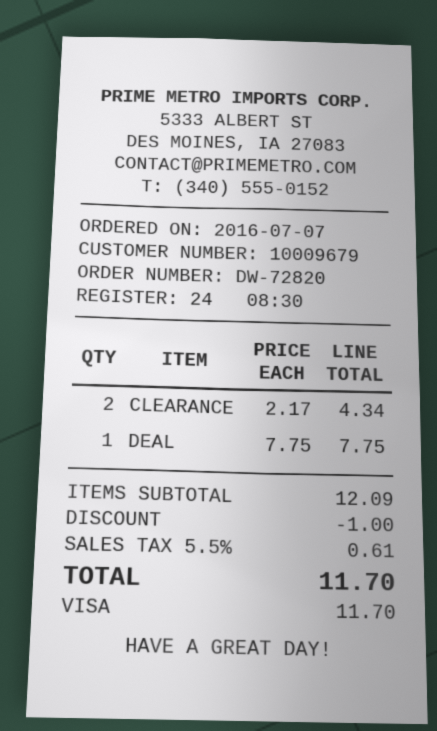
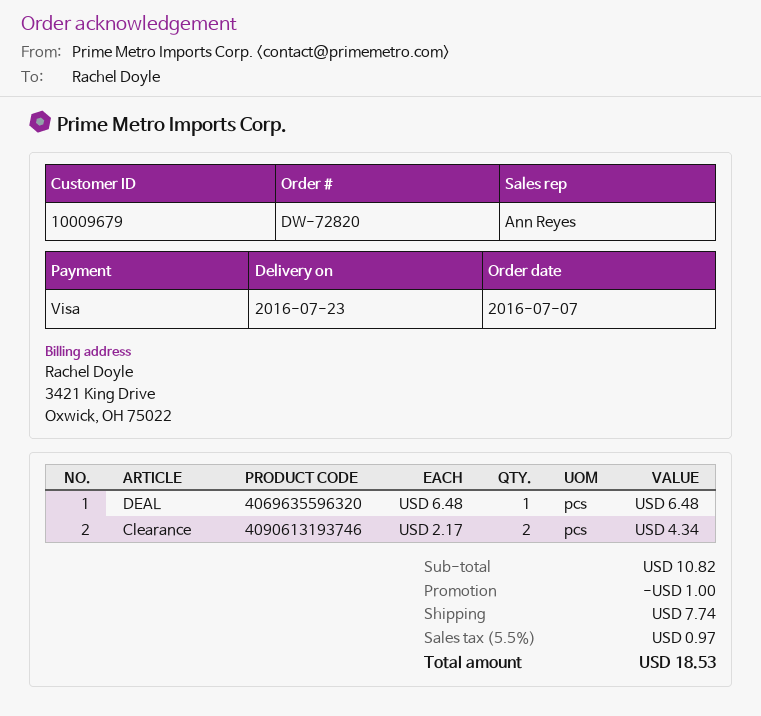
DEAL: 1 x 7.75 = 7.75 -> 1 x 6.48 = 6.48
subtotal: 12.09 -> 10.82
shipping: none -> 7.74
tax: 5.5% = 0.61 -> 5.5% = 0.97
total: 11.70 -> 18.53

